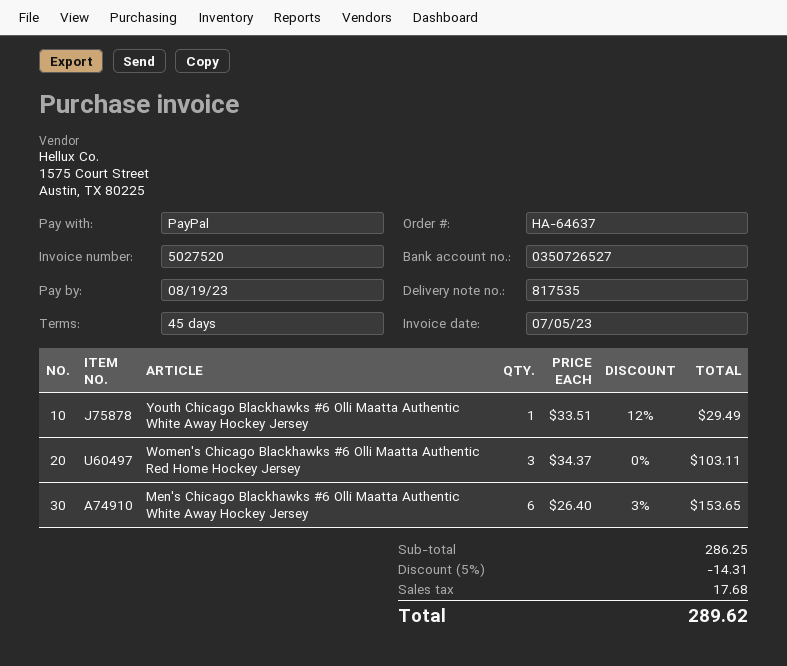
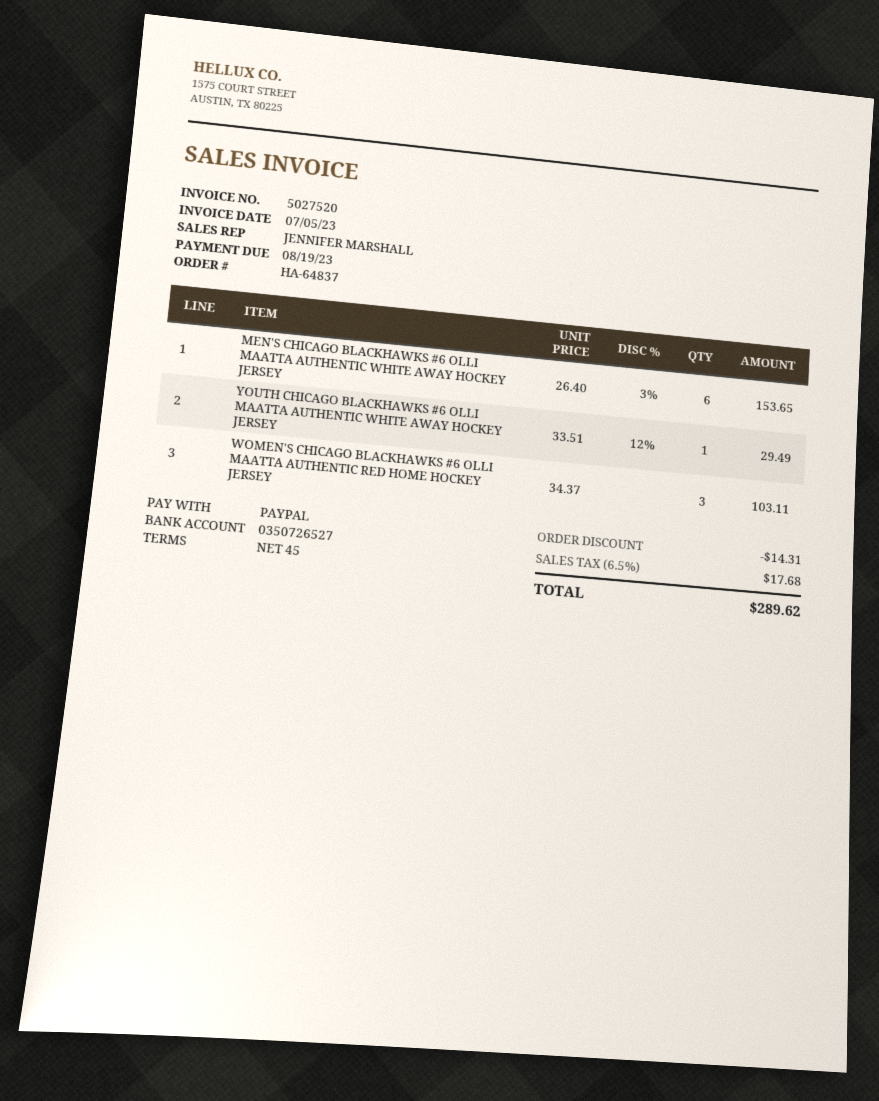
order number: HA-64637 -> HA-64837

